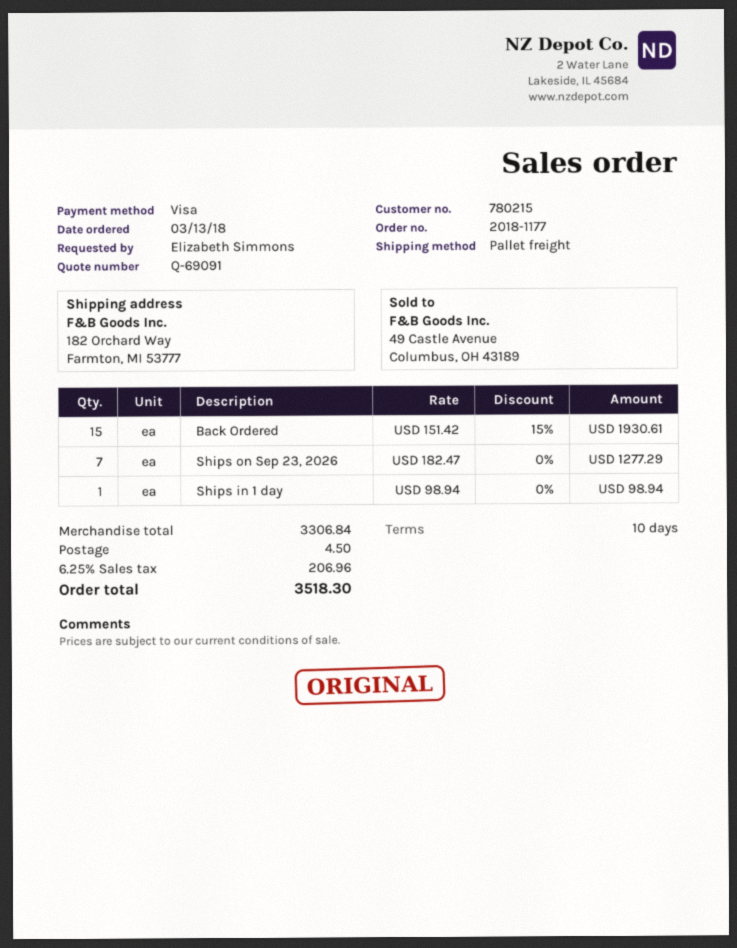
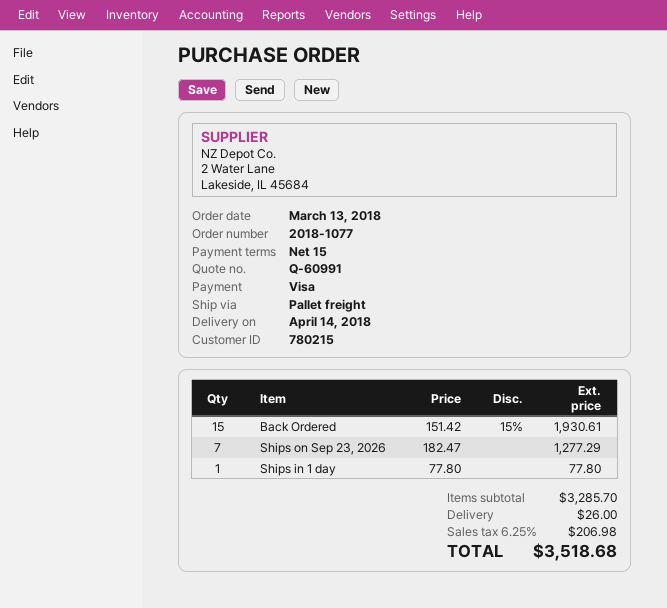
quote number: Q-69091 -> Q-60991
order number: 2018-1177 -> 2018-1077
payment terms: 10 days -> 15 days
Ships in 1 day: 1 x 98.94 = 98.94 -> 1 x 77.80 = 77.80
subtotal: 3306.84 -> 3285.70
shipping: 4.50 -> 26.00
tax: 6.25% = 206.96 -> 6.25% = 206.98
total: 3518.30 -> 3518.68

